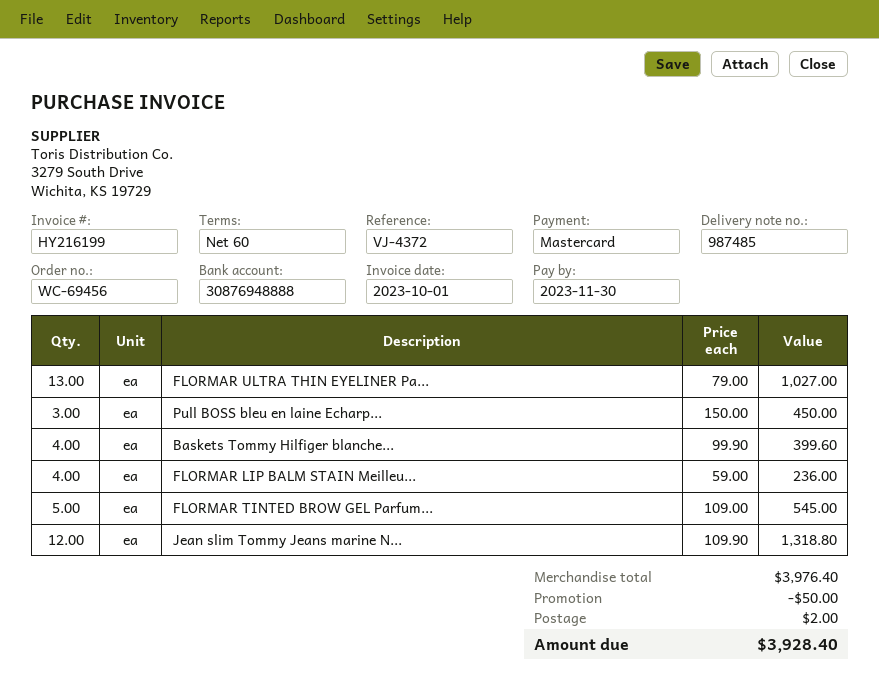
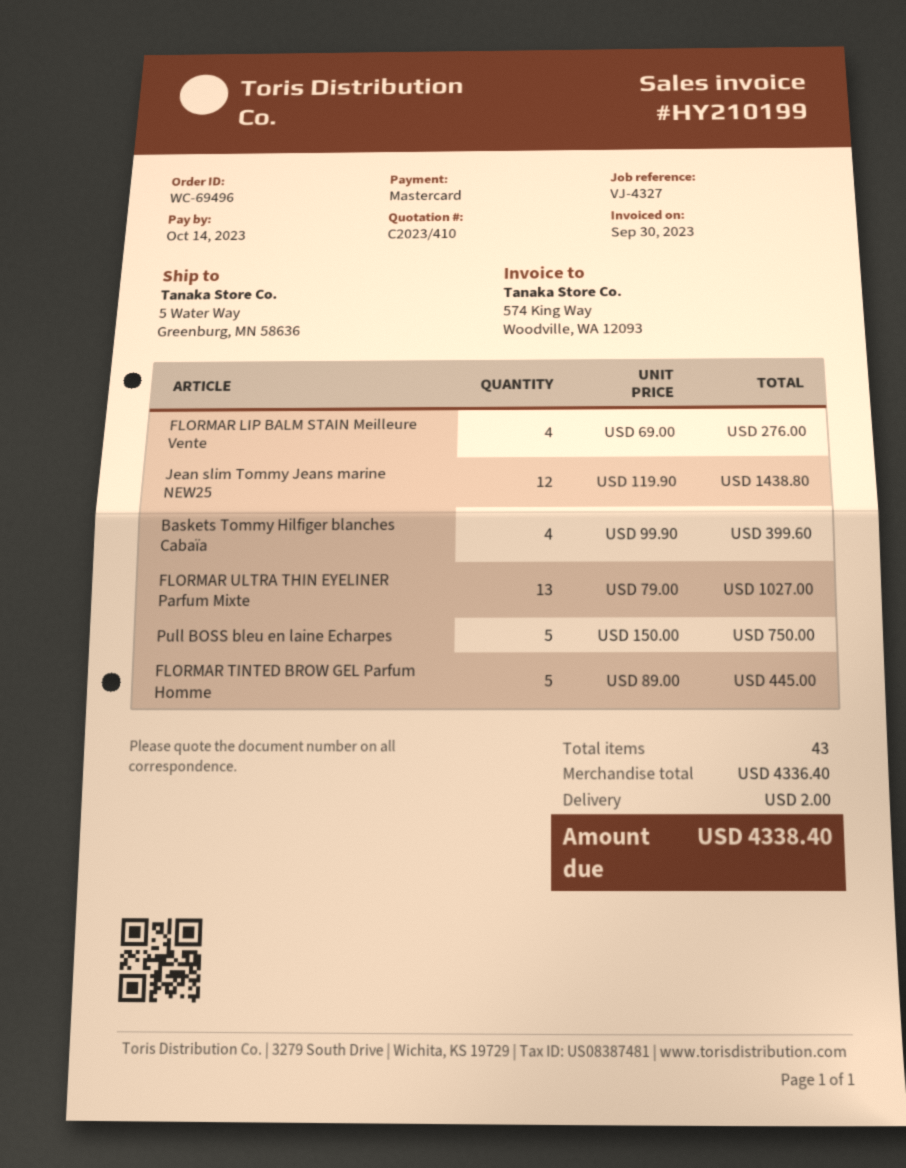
order number: WC-69456 -> WC-69496
invoice number: HY216199 -> HY210199
invoice date: 2023-10-01 -> 2023-09-30
due date: 2023-11-30 -> 2023-10-14
reference: VJ-4372 -> VJ-4327
Pull BOSS bleu en laine Echarp...: 3 x 150.00 = 450.00 -> 5 x 150.00 = 750.00
FLORMAR LIP BALM STAIN Meilleu...: 4 x 59.00 = 236.00 -> 4 x 69.00 = 276.00
FLORMAR TINTED BROW GEL Parfum...: 5 x 109.00 = 545.00 -> 5 x 89.00 = 445.00
Jean slim Tommy Jeans marine N...: 12 x 109.90 = 1318.80 -> 12 x 119.90 = 1438.80
subtotal: 3976.40 -> 4336.40
discount: 50.00 -> none
total: 3928.40 -> 4338.40

